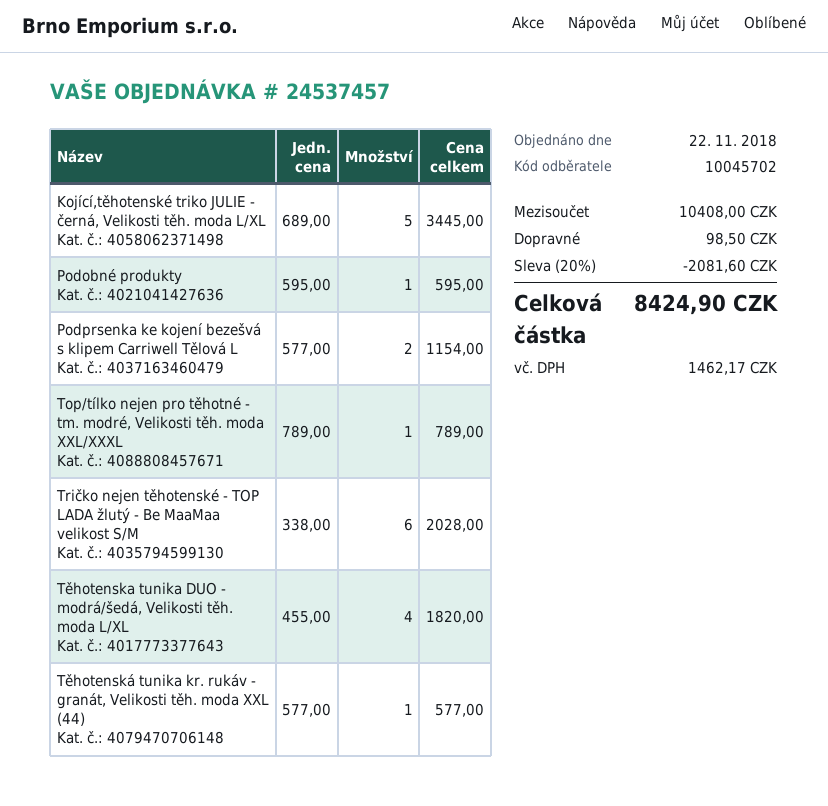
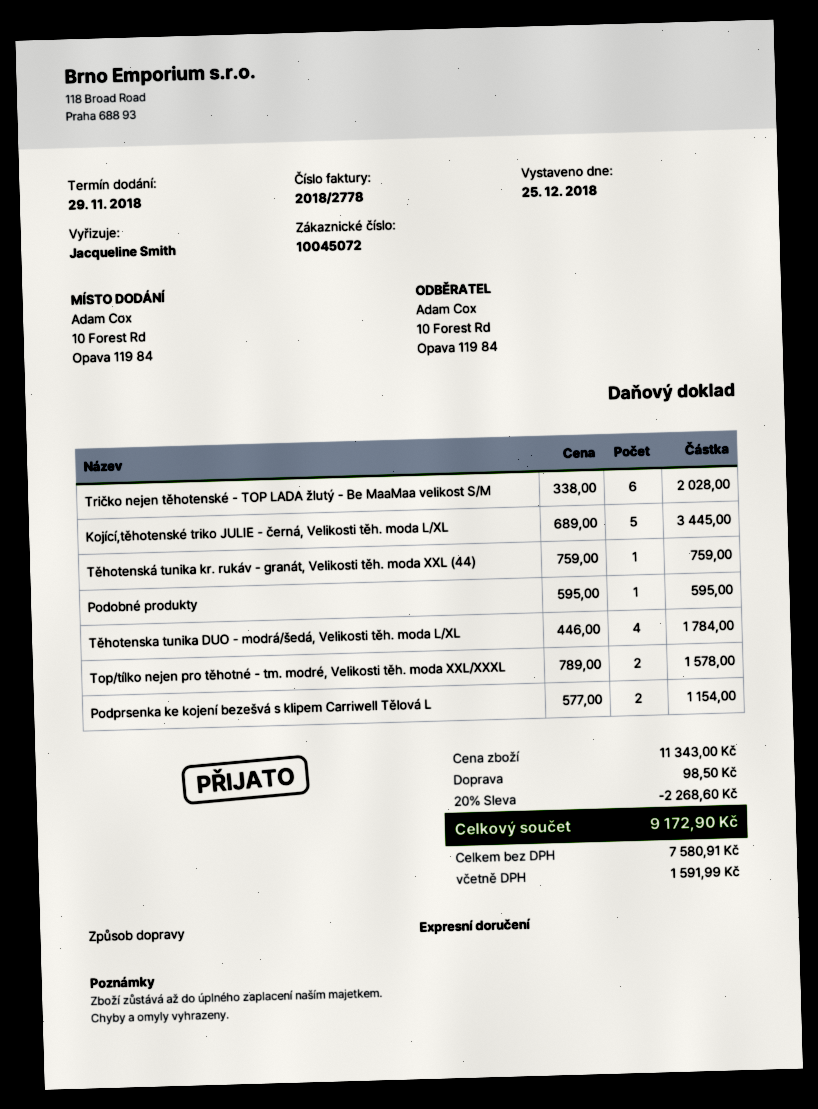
customer number: 10045702 -> 10045072
Top/tílko nejen pro těhotné - tm. modré, Velikosti těh. moda XXL/XXXL: 1 x 789.00 = 789.00 -> 2 x 789.00 = 1578.00
Těhotenska tunika DUO - modrá/šedá, Velikosti těh. moda L/XL: 4 x 455.00 = 1820.00 -> 4 x 446.00 = 1784.00
Těhotenská tunika kr. rukáv - granát, Velikosti těh. moda XXL (44): 1 x 577.00 = 577.00 -> 1 x 759.00 = 759.00
subtotal: 10408.00 -> 11343.00
discount: 20% = 2081.60 -> 20% = 2268.60
tax: 1462.17 -> 1591.99
total: 8424.90 -> 9172.90

